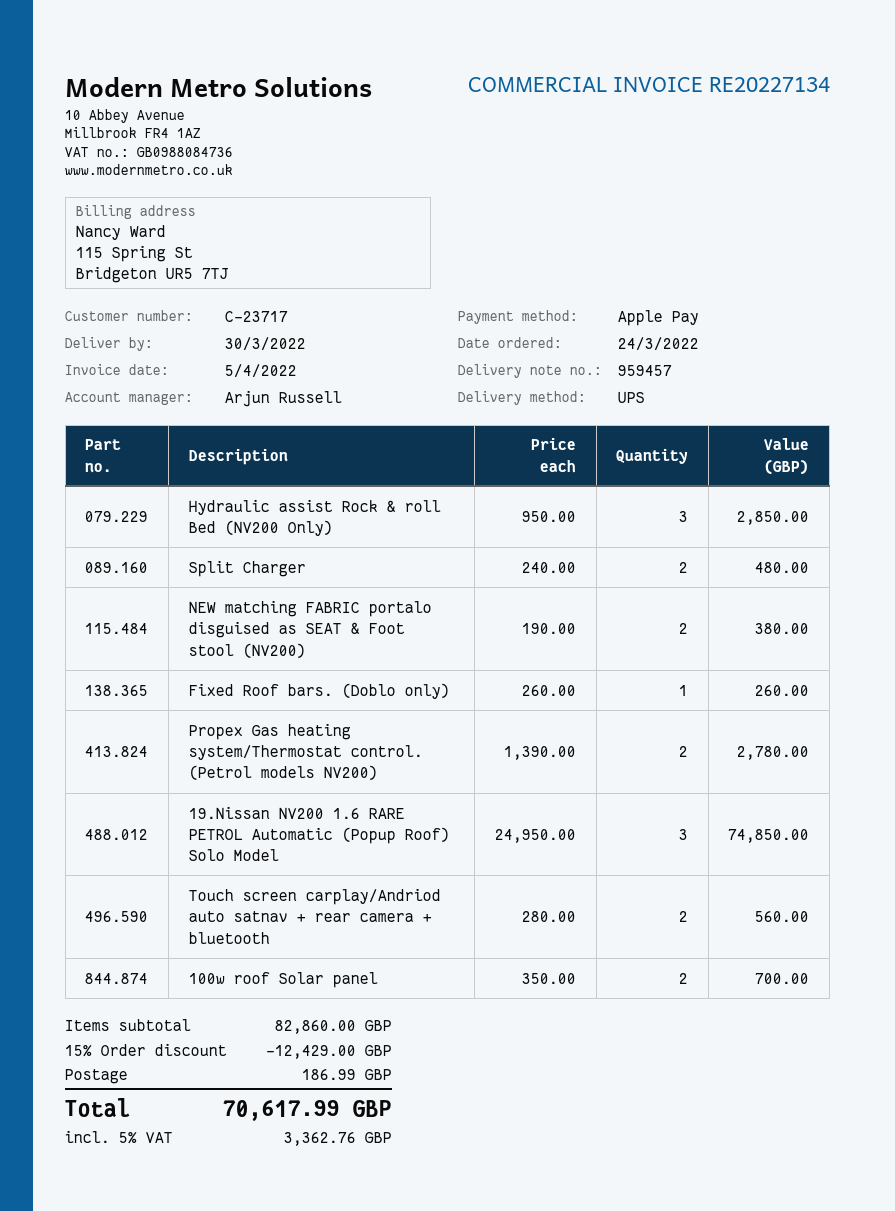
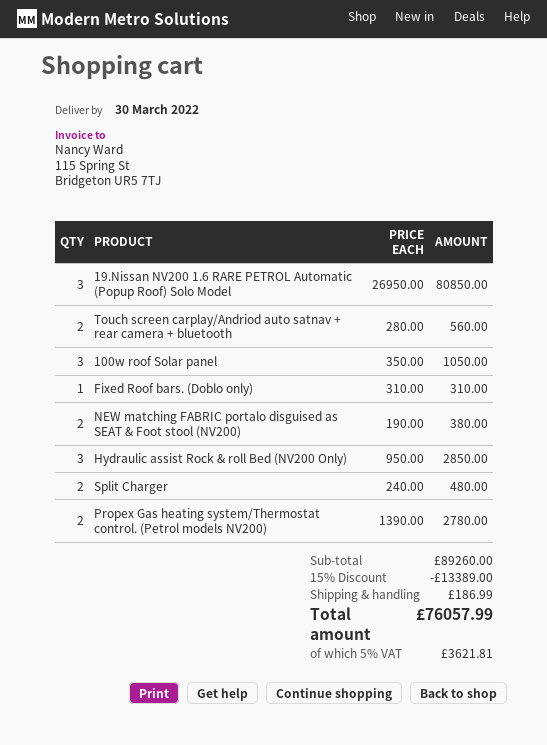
Fixed Roof bars. (Doblo only): 1 x 260.00 = 260.00 -> 1 x 310.00 = 310.00
19.Nissan NV200 1.6 RARE PETROL Automatic (Popup Roof) Solo Model: 3 x 24950.00 = 74850.00 -> 3 x 26950.00 = 80850.00
100w roof Solar panel: 2 x 350.00 = 700.00 -> 3 x 350.00 = 1050.00
subtotal: 82860.00 -> 89260.00
discount: 15% = 12429.00 -> 15% = 13389.00
tax: 5% = 3362.76 -> 5% = 3621.81
total: 70617.99 -> 76057.99

